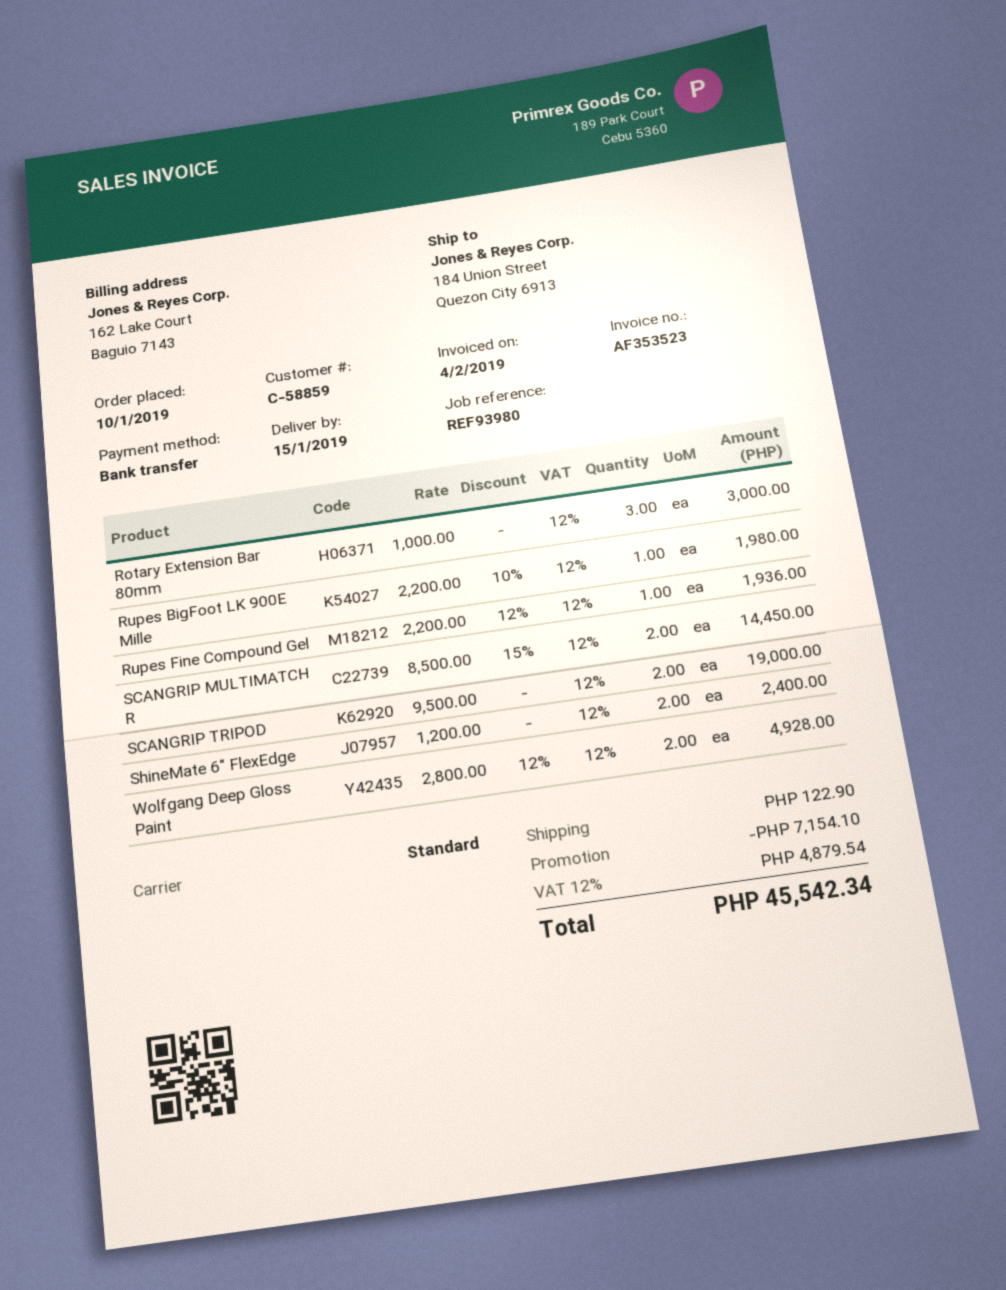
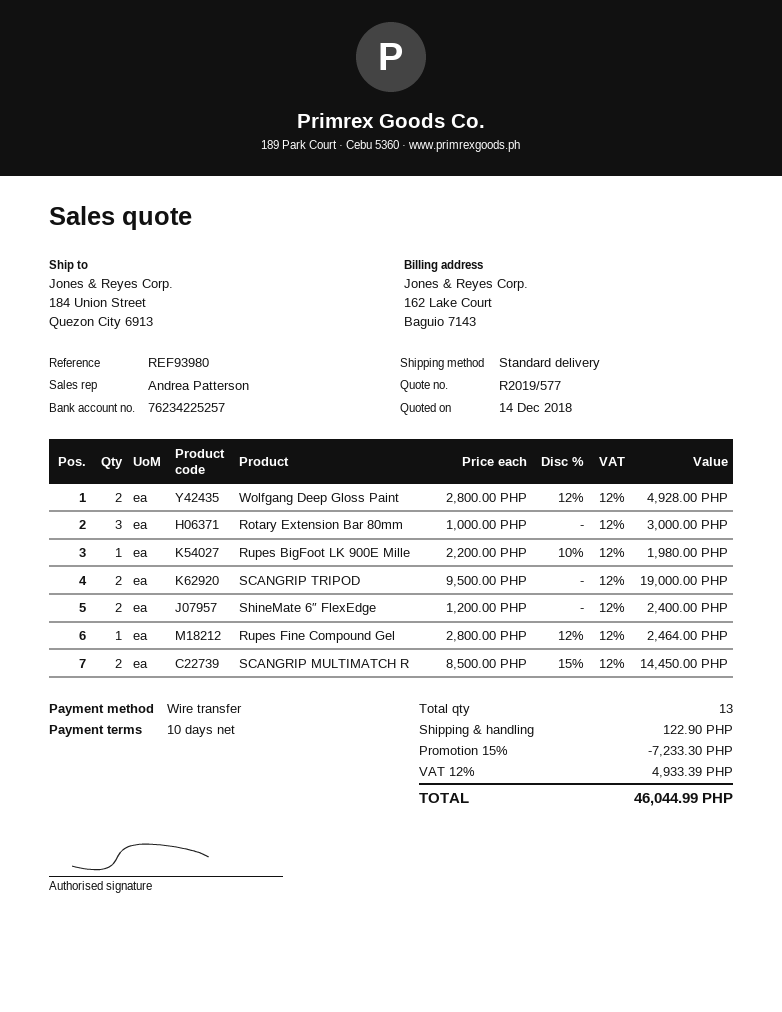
Rupes Fine Compound Gel: 1 x 2200.00 - 12% = 1936.00 -> 1 x 2800.00 - 12% = 2464.00
discount: 7154.10 -> 7233.30
tax: 12% = 4879.54 -> 12% = 4933.39
total: 45542.34 -> 46044.99

